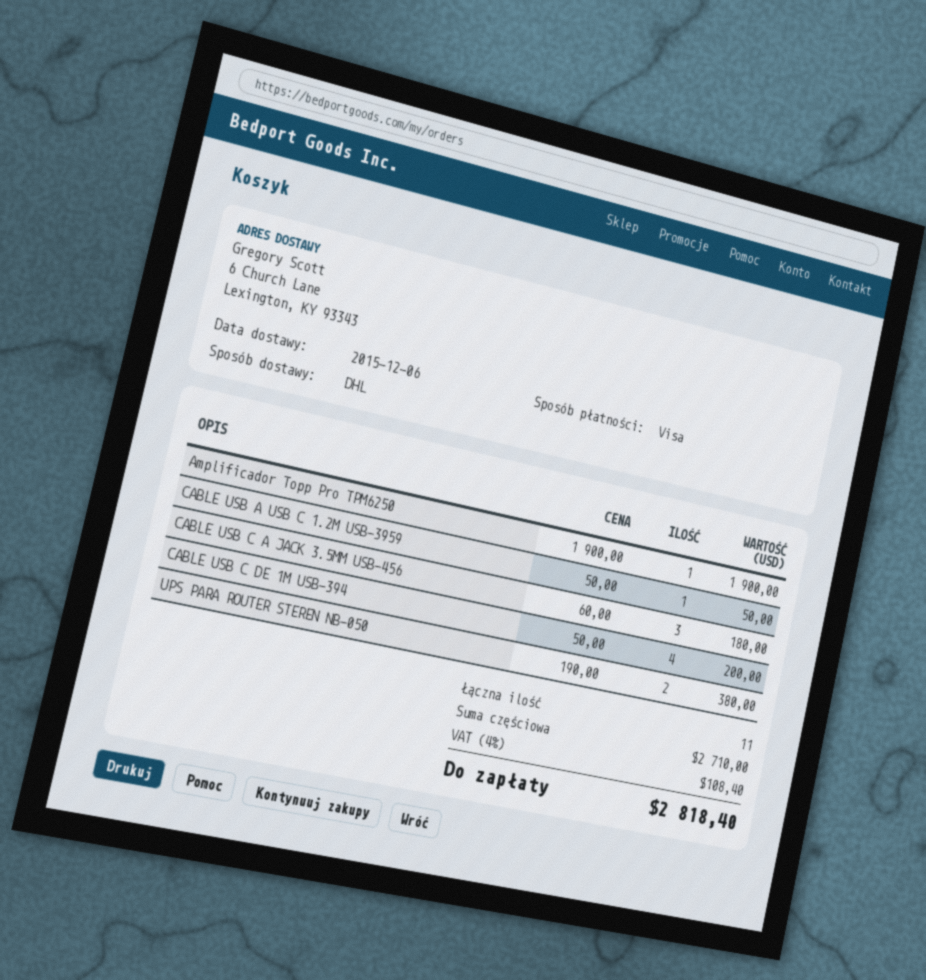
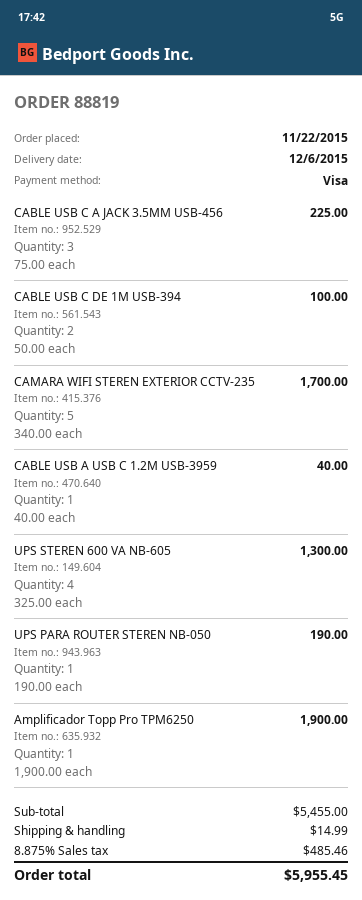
CABLE USB A USB C 1.2M USB-3959: 1 x 50.00 = 50.00 -> 1 x 40.00 = 40.00
CABLE USB C A JACK 3.5MM USB-456: 3 x 60.00 = 180.00 -> 3 x 75.00 = 225.00
CABLE USB C DE 1M USB-394: 4 x 50.00 = 200.00 -> 2 x 50.00 = 100.00
UPS PARA ROUTER STEREN NB-050: 2 x 190.00 = 380.00 -> 1 x 190.00 = 190.00
CAMARA WIFI STEREN EXTERIOR CCTV-235: none -> 5 x 340.00 = 1700.00
UPS STEREN 600 VA NB-605: none -> 4 x 325.00 = 1300.00
subtotal: 2710.00 -> 5455.00
shipping: none -> 14.99
tax: 4% = 108.40 -> 8.875% = 485.46
total: 2818.40 -> 5955.45

